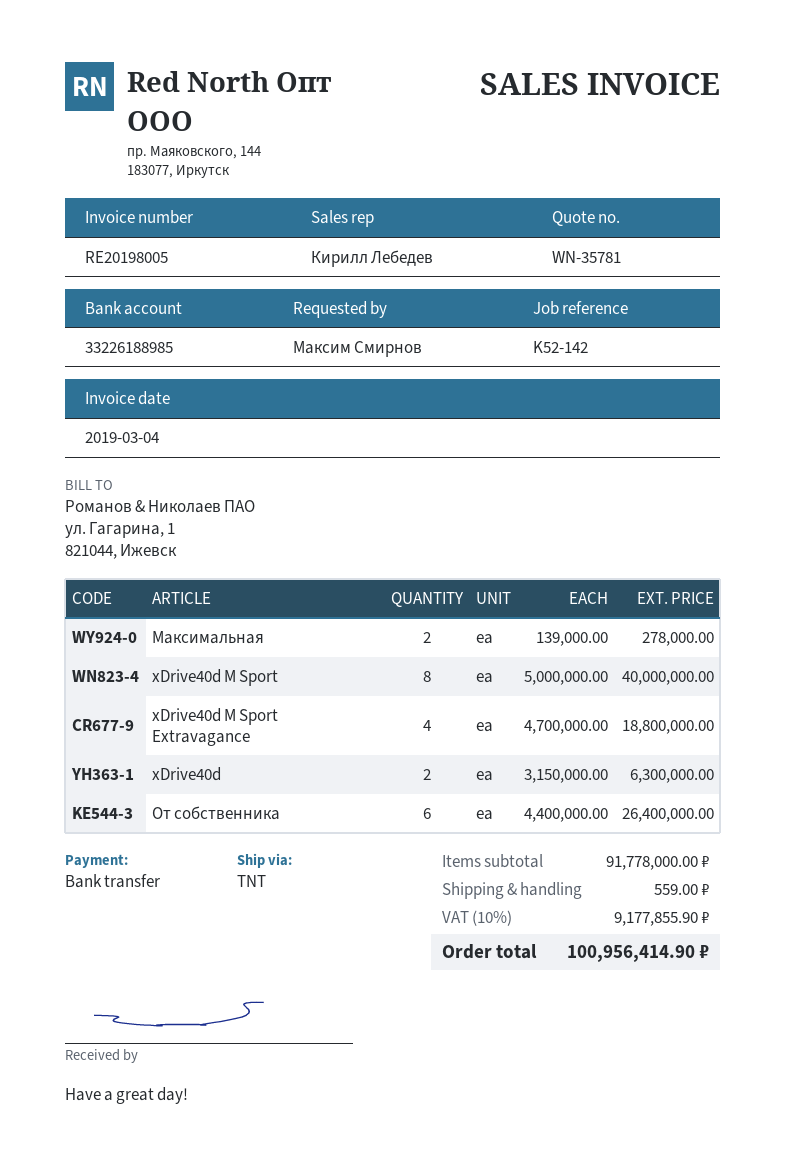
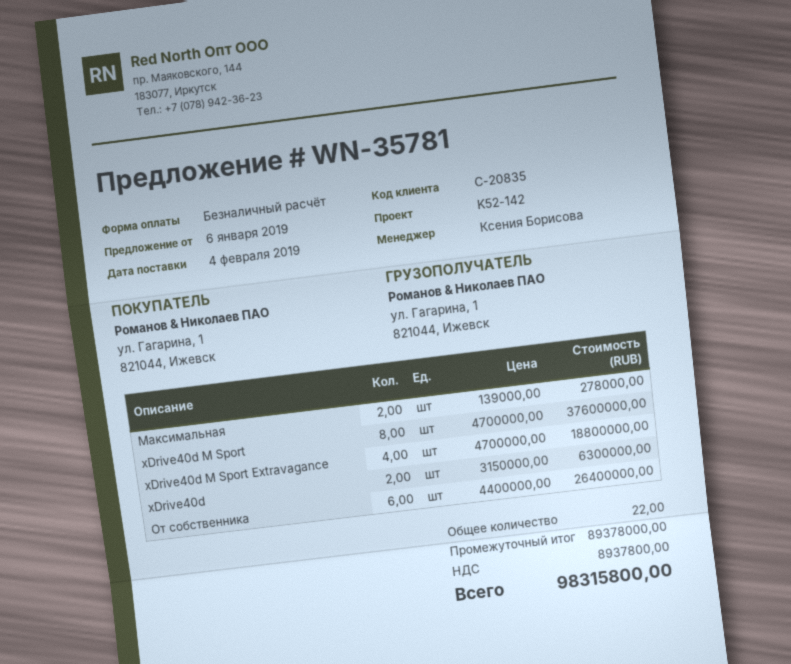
sales rep: Кирилл Лебедев -> Ксения Борисова
xDrive40d M Sport: 8 x 5000000.00 = 40000000.00 -> 8 x 4700000.00 = 37600000.00
subtotal: 91778000.00 -> 89378000.00
shipping: 559.00 -> none
tax: 9177855.90 -> 8937800.00
total: 100956414.90 -> 98315800.00

